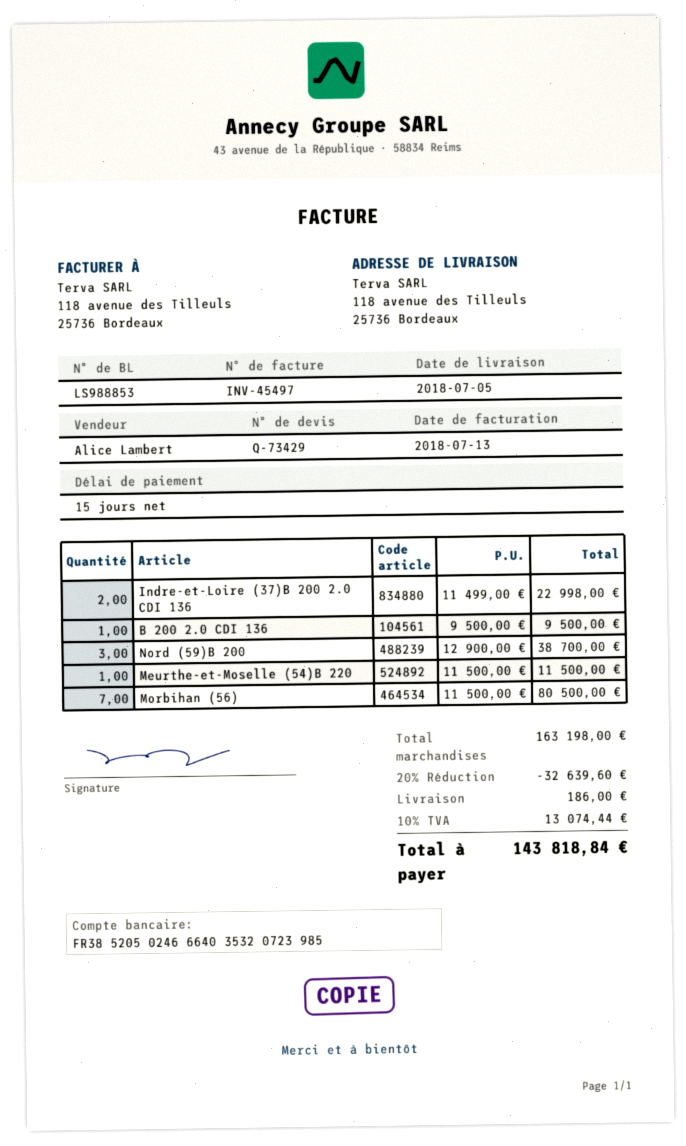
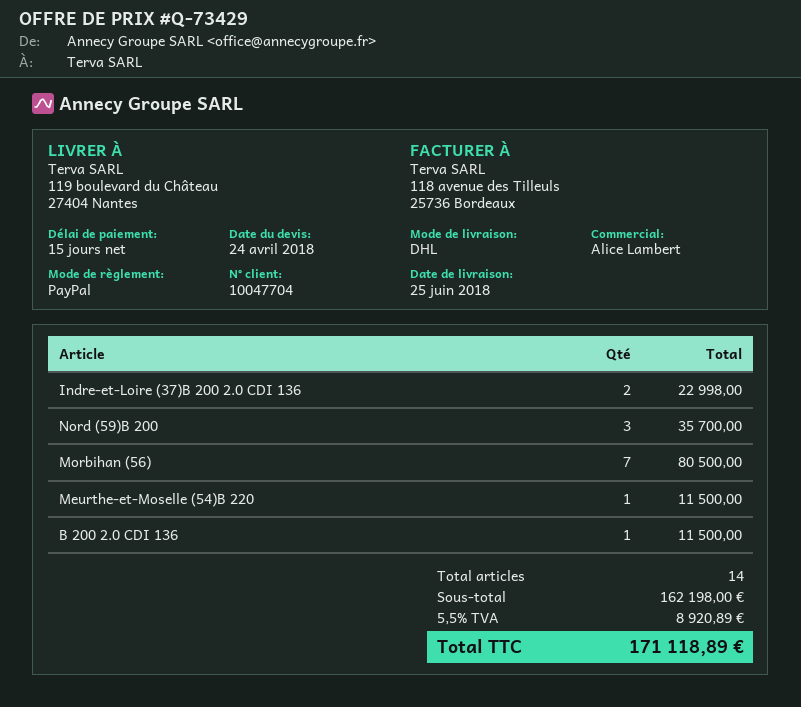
delivery date: 2018-07-05 -> 2018-06-25
ship to: 118 avenue des Tilleuls, 25736 Bordeaux -> 119 boulevard du Château, 27404 Nantes
B 200 2.0 CDI 136: 1 for 9500.00 -> 1 for 11500.00
Nord (59)B 200: 3 for 38700.00 -> 3 for 35700.00
subtotal: 163198.00 -> 162198.00
discount: 20% = 32639.60 -> none
shipping: 186.00 -> none
tax: 10% = 13074.44 -> 5.5% = 8920.89
total: 143818.84 -> 171118.89

